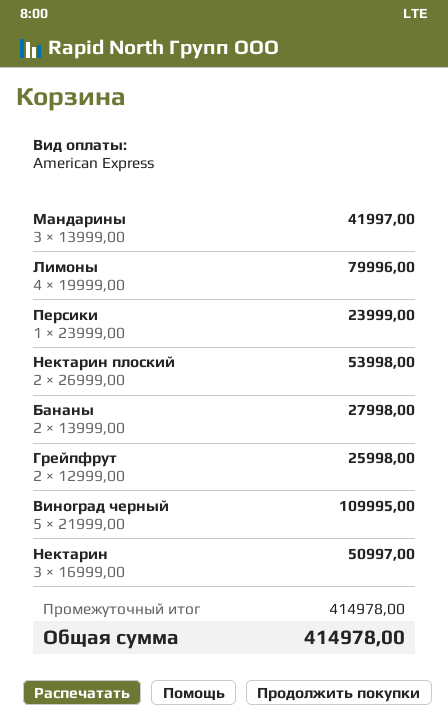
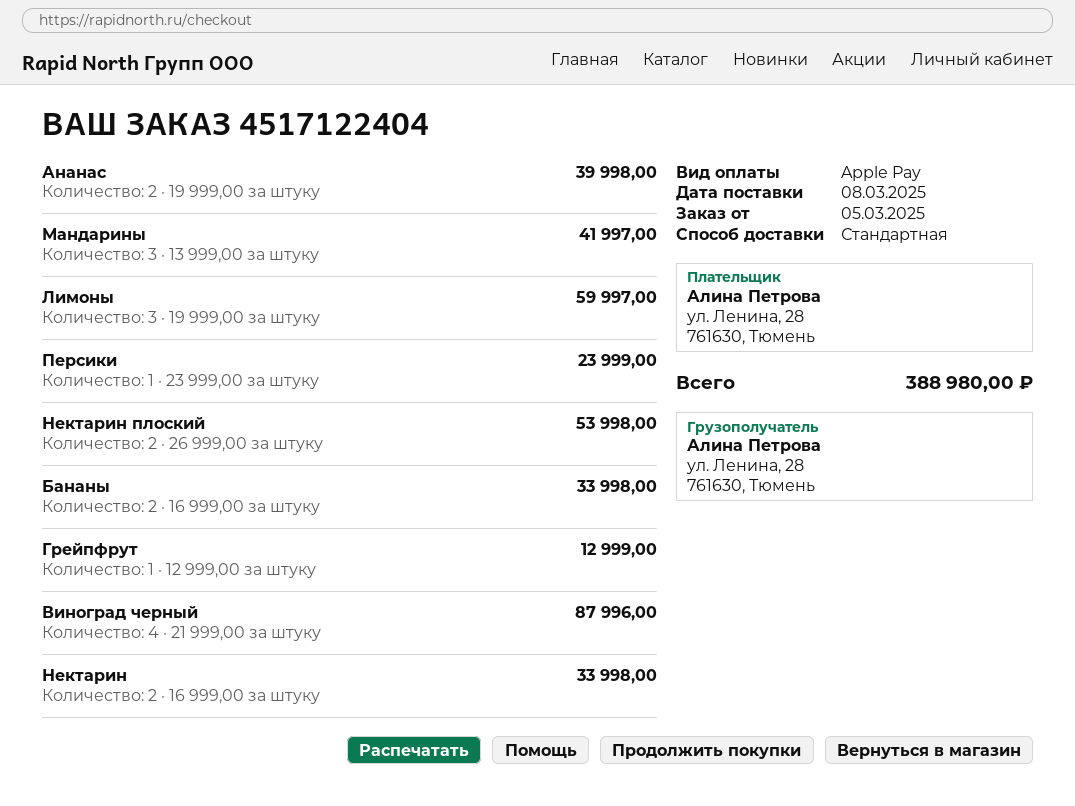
payment method: American Express -> Apple Pay
Лимоны: 4 x 19999.00 = 79996.00 -> 3 x 19999.00 = 59997.00
Бананы: 2 x 13999.00 = 27998.00 -> 2 x 16999.00 = 33998.00
Грейпфрут: 2 x 12999.00 = 25998.00 -> 1 x 12999.00 = 12999.00
Виноград черный: 5 x 21999.00 = 109995.00 -> 4 x 21999.00 = 87996.00
Нектарин: 3 x 16999.00 = 50997.00 -> 2 x 16999.00 = 33998.00
Ананас: none -> 2 x 19999.00 = 39998.00
total: 414978.00 -> 388980.00

